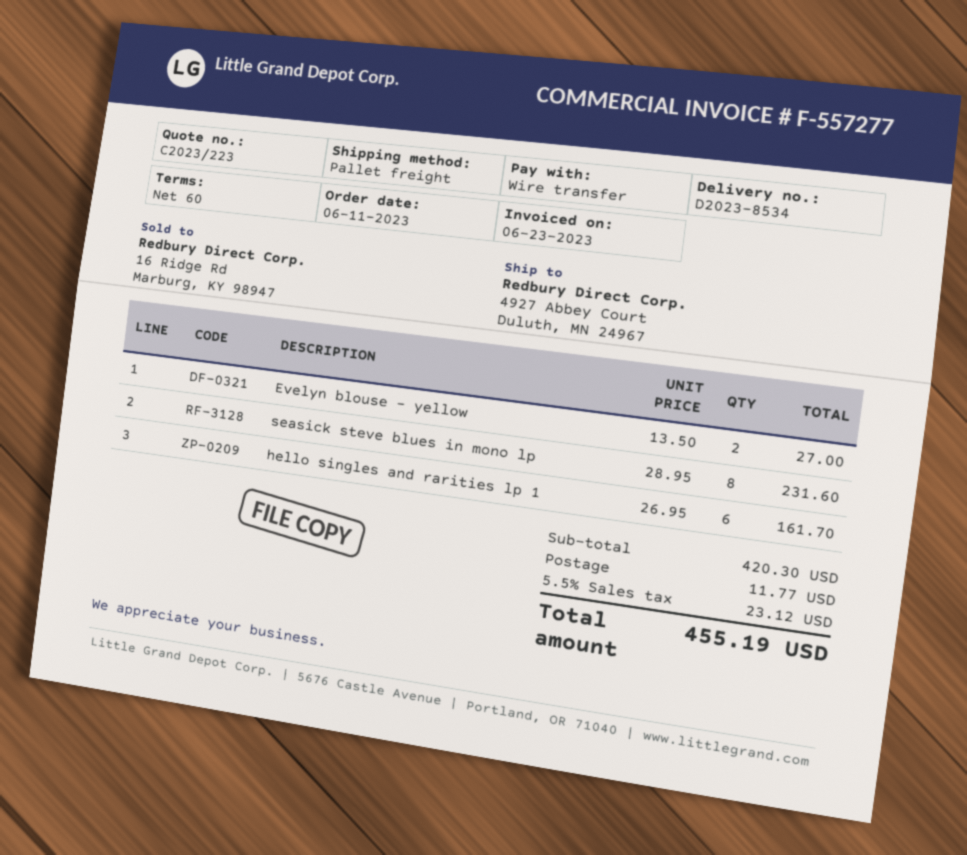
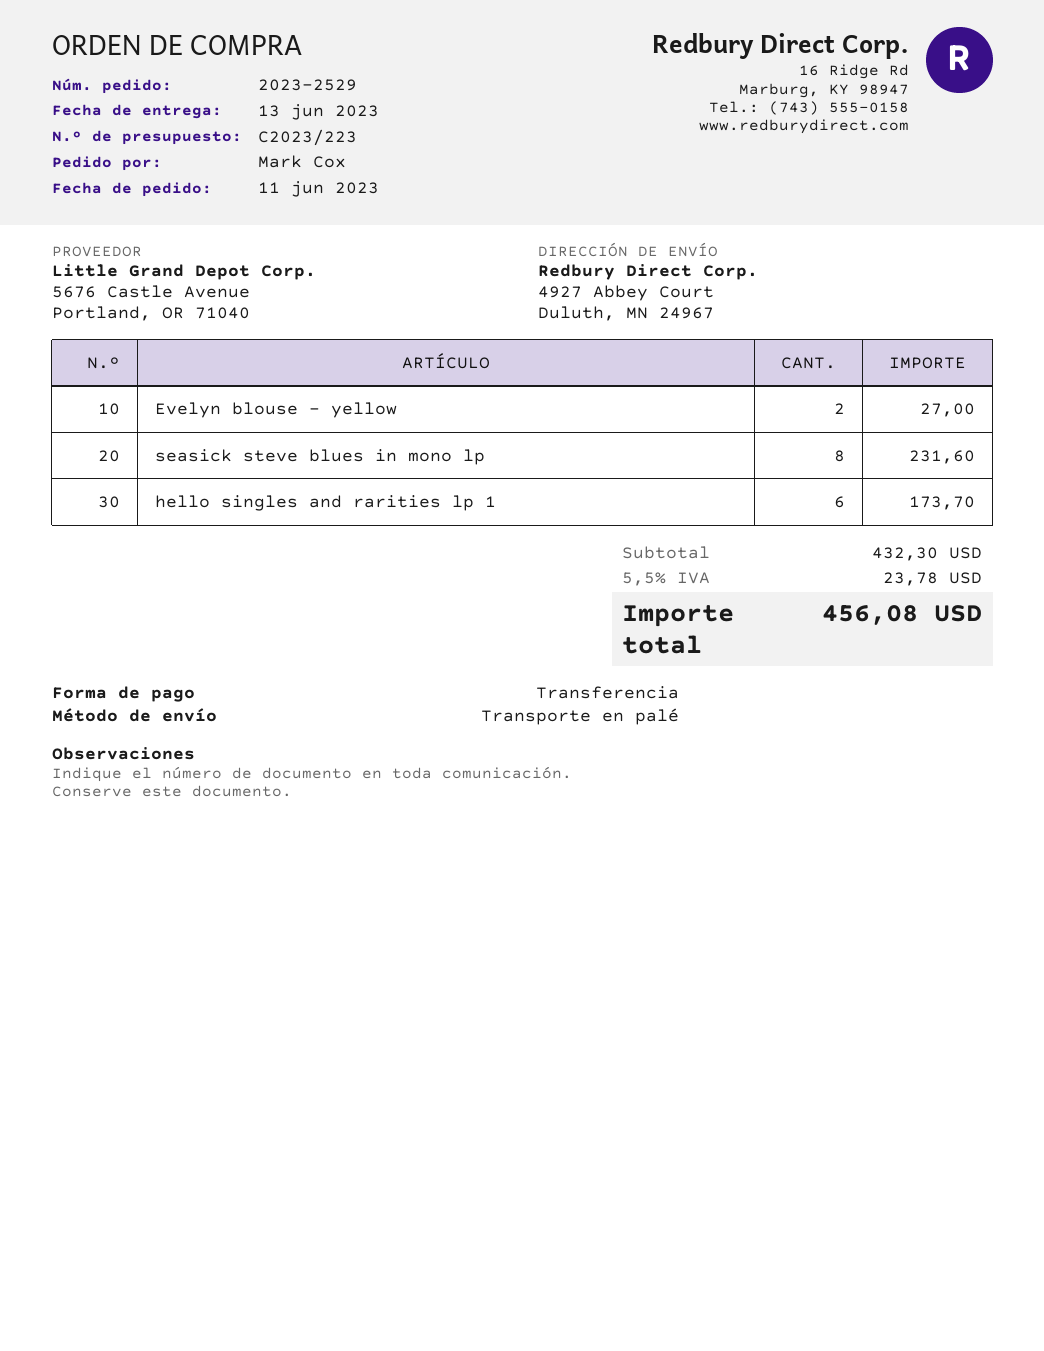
hello singles and rarities lp 1: 6 for 161.70 -> 6 for 173.70
subtotal: 420.30 -> 432.30
shipping: 11.77 -> none
tax: 5.5% = 23.12 -> 5.5% = 23.78
total: 455.19 -> 456.08

